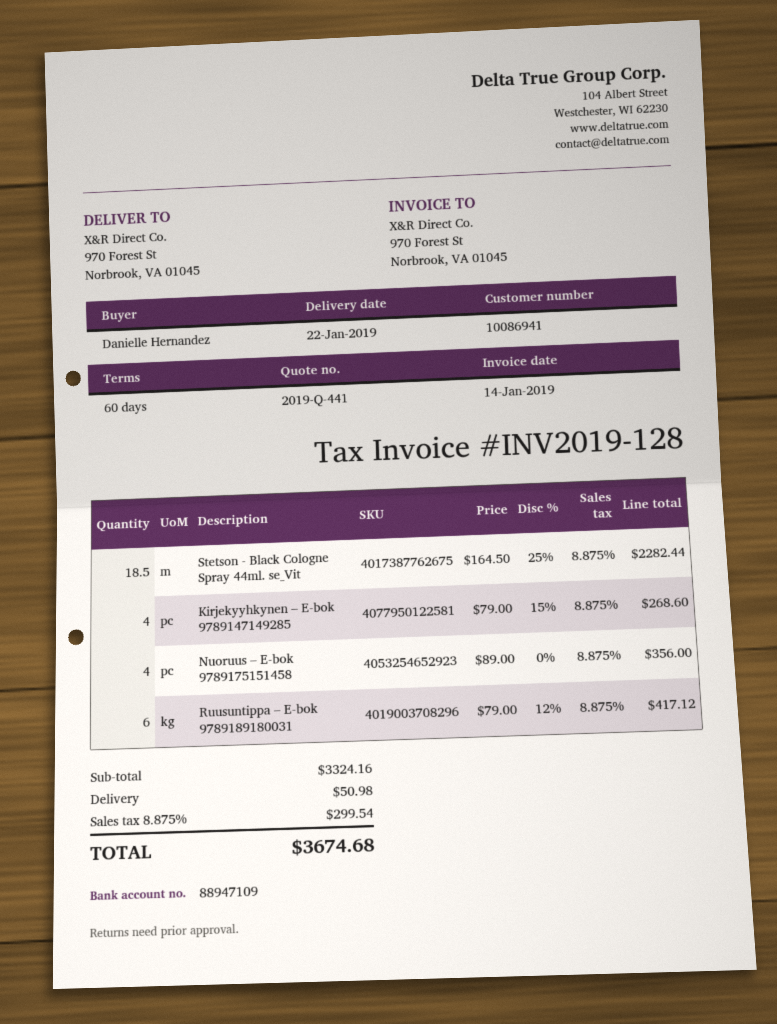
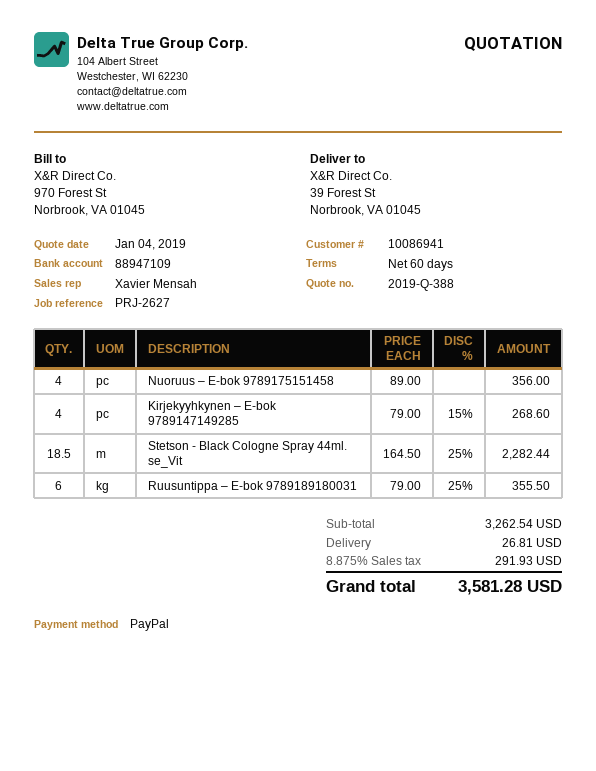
quote number: 2019-Q-441 -> 2019-Q-388
ship to: 970 Forest St, Norbrook, VA 01045 -> 39 Forest St, Norbrook, VA 01045
Ruusuntippa – E-bok 9789189180031: 6 x 79.00 - 12% = 417.12 -> 6 x 79.00 - 25% = 355.50
subtotal: 3324.16 -> 3262.54
shipping: 50.98 -> 26.81
tax: 8.875% = 299.54 -> 8.875% = 291.93
total: 3674.68 -> 3581.28

